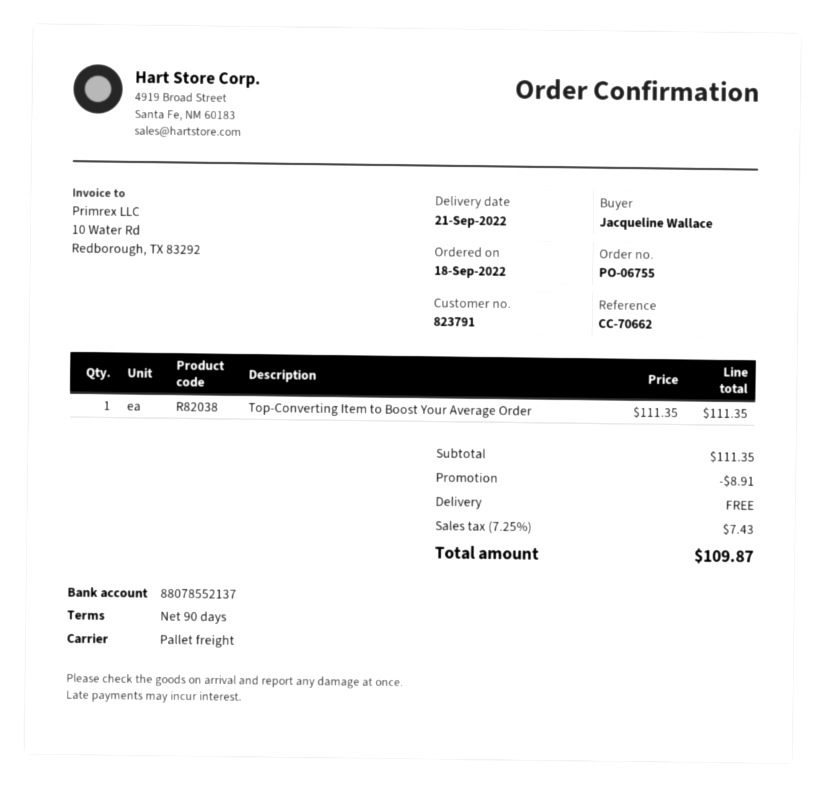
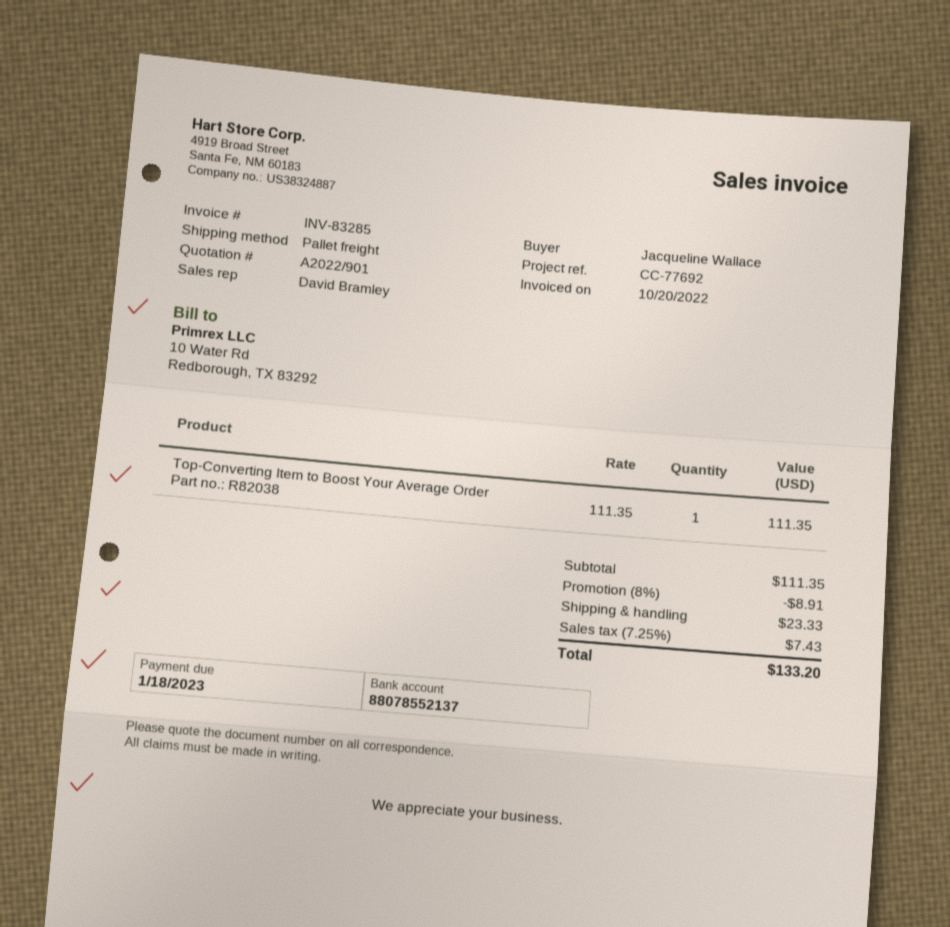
reference: CC-70662 -> CC-77692
shipping: 0.00 -> 23.33
total: 109.87 -> 133.20

